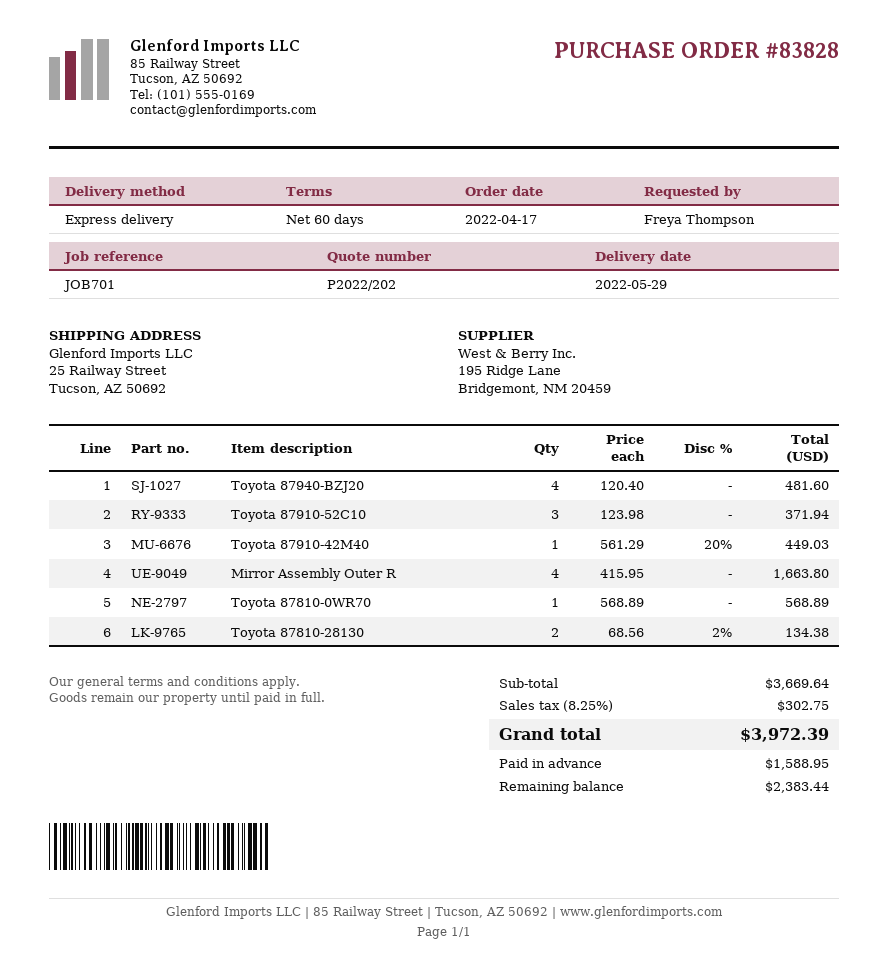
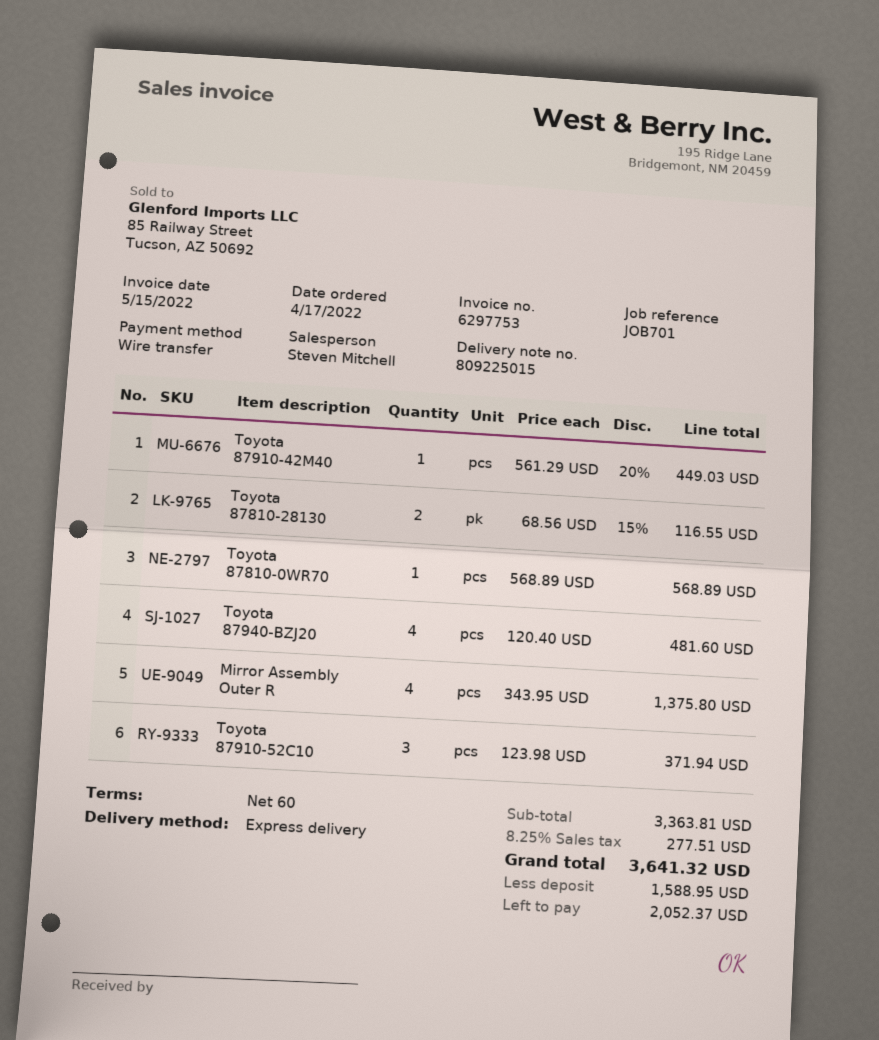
Mirror Assembly Outer R: 4 x 415.95 = 1663.80 -> 4 x 343.95 = 1375.80
Toyota 87810-28130: 2 x 68.56 - 2% = 134.38 -> 2 x 68.56 - 15% = 116.55
subtotal: 3669.64 -> 3363.81
tax: 8.25% = 302.75 -> 8.25% = 277.51
total: 3972.39 -> 3641.32
balance: 2383.44 -> 2052.37

